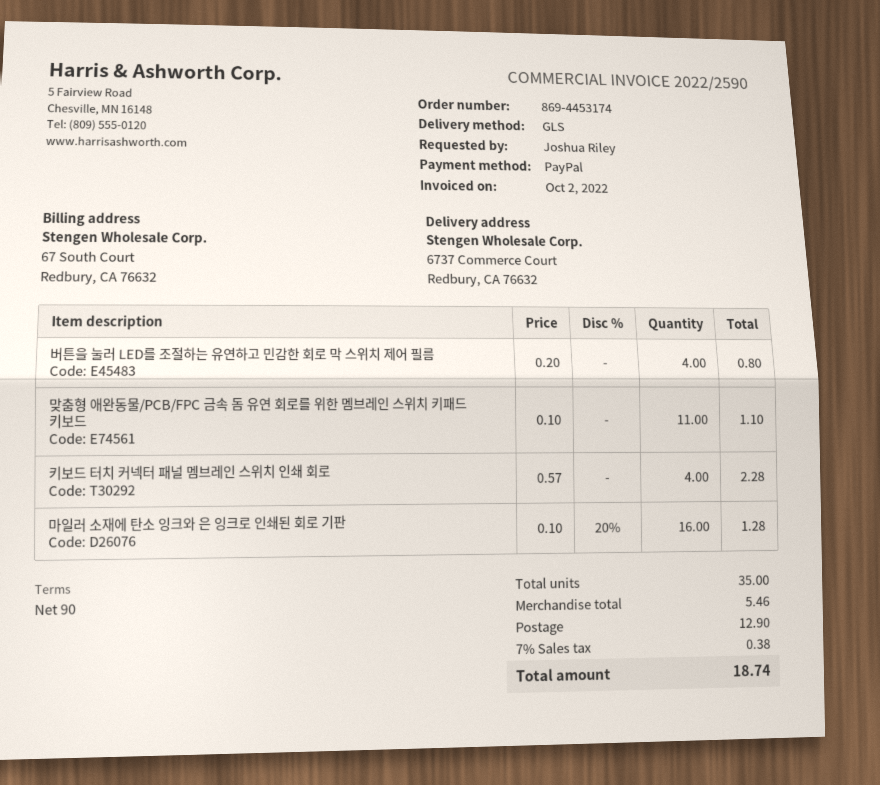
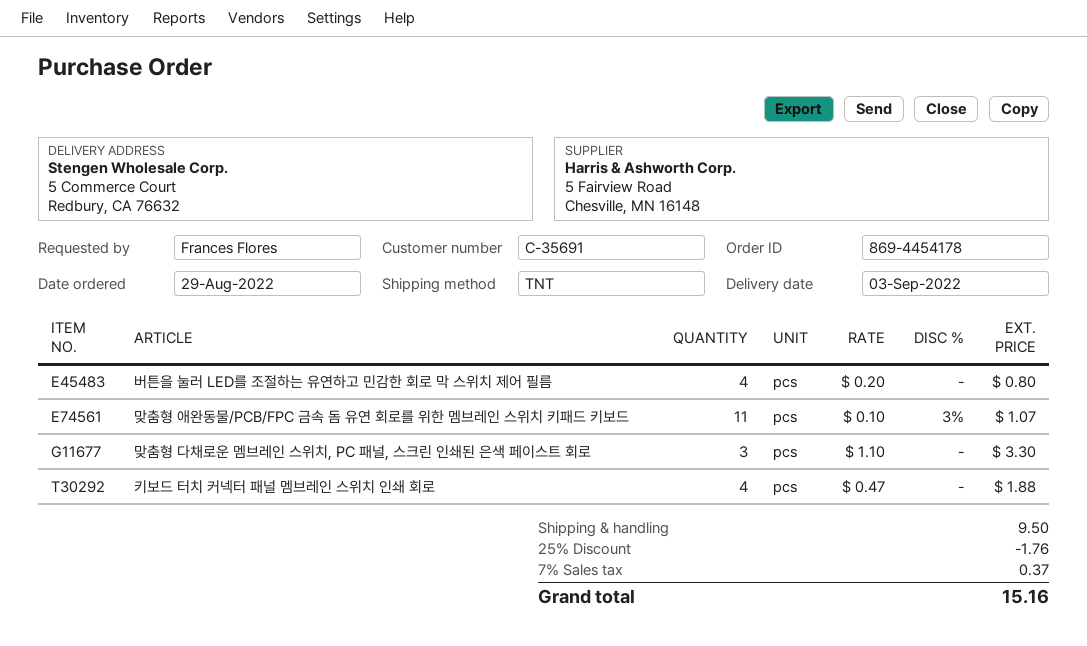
order number: 869-4453174 -> 869-4454178
ordered by: Joshua Riley -> Frances Flores
shipping method: GLS -> TNT
ship to: 6737 Commerce Court, Redbury, CA 76632 -> 5 Commerce Court, Redbury, CA 76632
맞춤형 애완동물/PCB/FPC 금속 돔 유연 회로를 위한 멤브레인 스위치 키패드 키보드: 11 x 0.10 = 1.10 -> 11 x 0.10 - 3% = 1.07
키보드 터치 커넥터 패널 멤브레인 스위치 인쇄 회로: 4 x 0.57 = 2.28 -> 4 x 0.47 = 1.88
마일러 소재에 탄소 잉크와 은 잉크로 인쇄된 회로 기판: 16 x 0.10 - 20% = 1.28 -> none
맞춤형 다채로운 멤브레인 스위치, PC 패널, 스크린 인쇄된 은색 페이스트 회로: none -> 3 x 1.10 = 3.30
discount: none -> 25% = 1.76
shipping: 12.90 -> 9.50
tax: 7% = 0.38 -> 7% = 0.37
total: 18.74 -> 15.16

